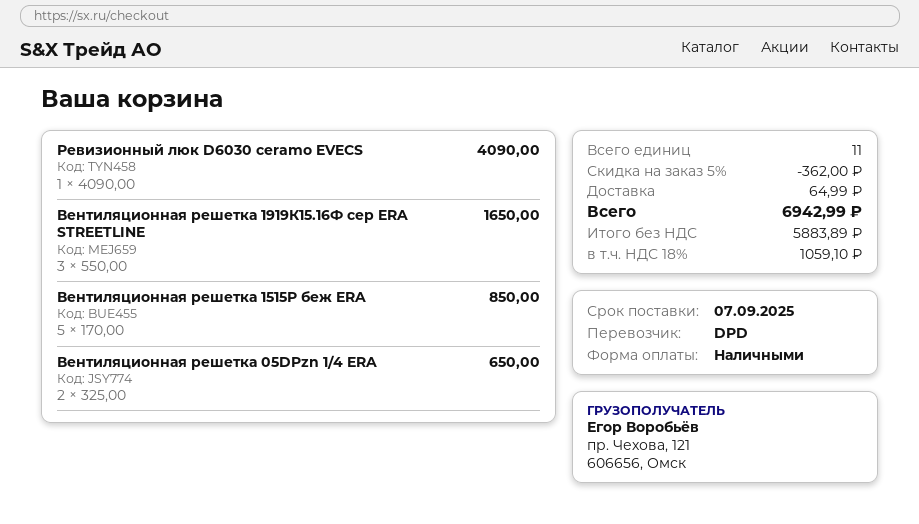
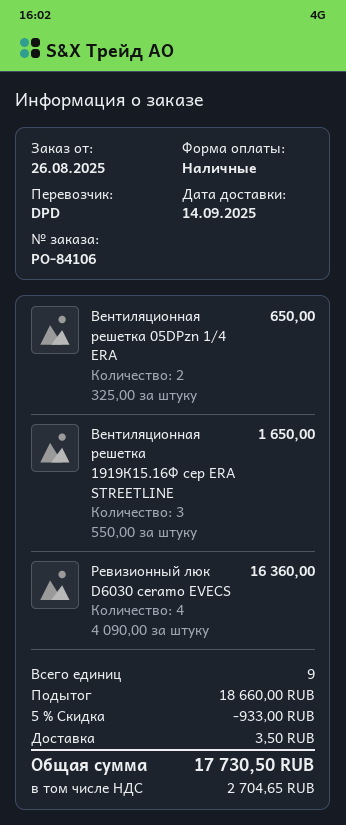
delivery date: 2025-09-07 -> 2025-09-14
Ревизионный люк D6030 ceramo EVECS: 1 x 4090.00 = 4090.00 -> 4 x 4090.00 = 16360.00
Вентиляционная решетка 1515Р беж ERA: 5 x 170.00 = 850.00 -> none
total quantity: 11 -> 9
discount: 5% = 362.00 -> 5% = 933.00
shipping: 64.99 -> 3.50
tax: 1059.10 -> 2704.65
total: 6942.99 -> 17730.50

